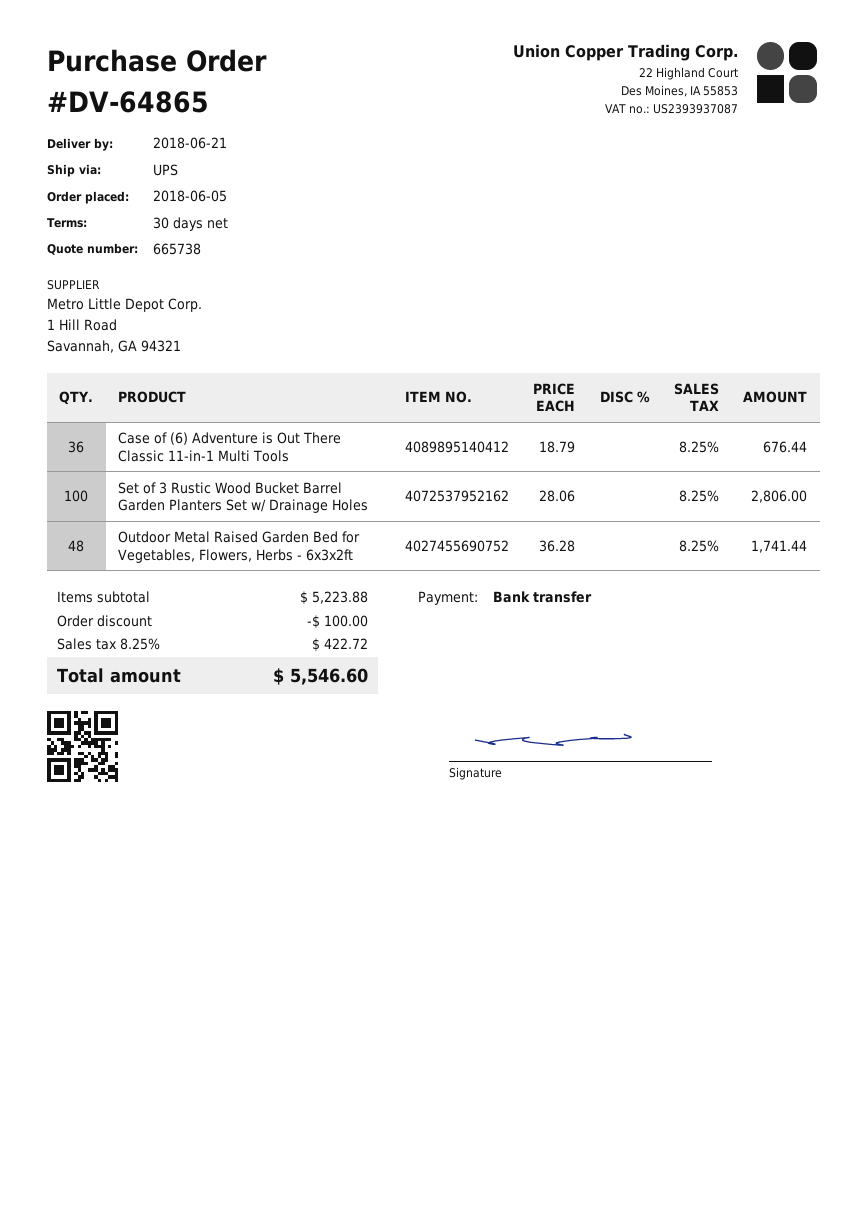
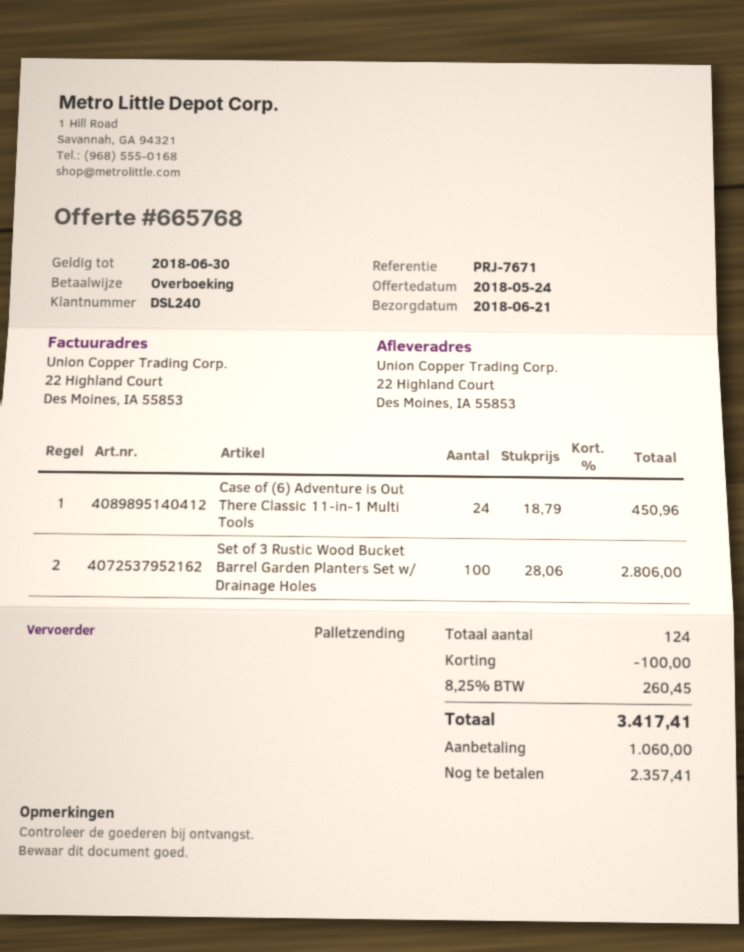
quote number: 665738 -> 665768
shipping method: UPS -> pallet freight
Case of (6) Adventure is Out There Classic 11-in-1 Multi Tools: 36 x 18.79 = 676.44 -> 24 x 18.79 = 450.96
Outdoor Metal Raised Garden Bed for Vegetables, Flowers, Herbs - 6x3x2ft: 48 x 36.28 = 1741.44 -> none
tax: 8.25% = 422.72 -> 8.25% = 260.45
total: 5546.60 -> 3417.41

